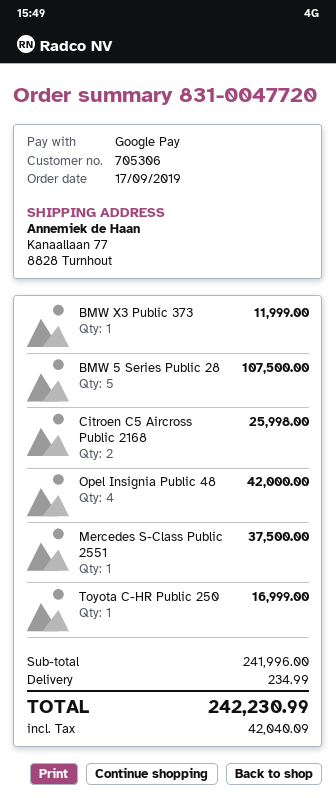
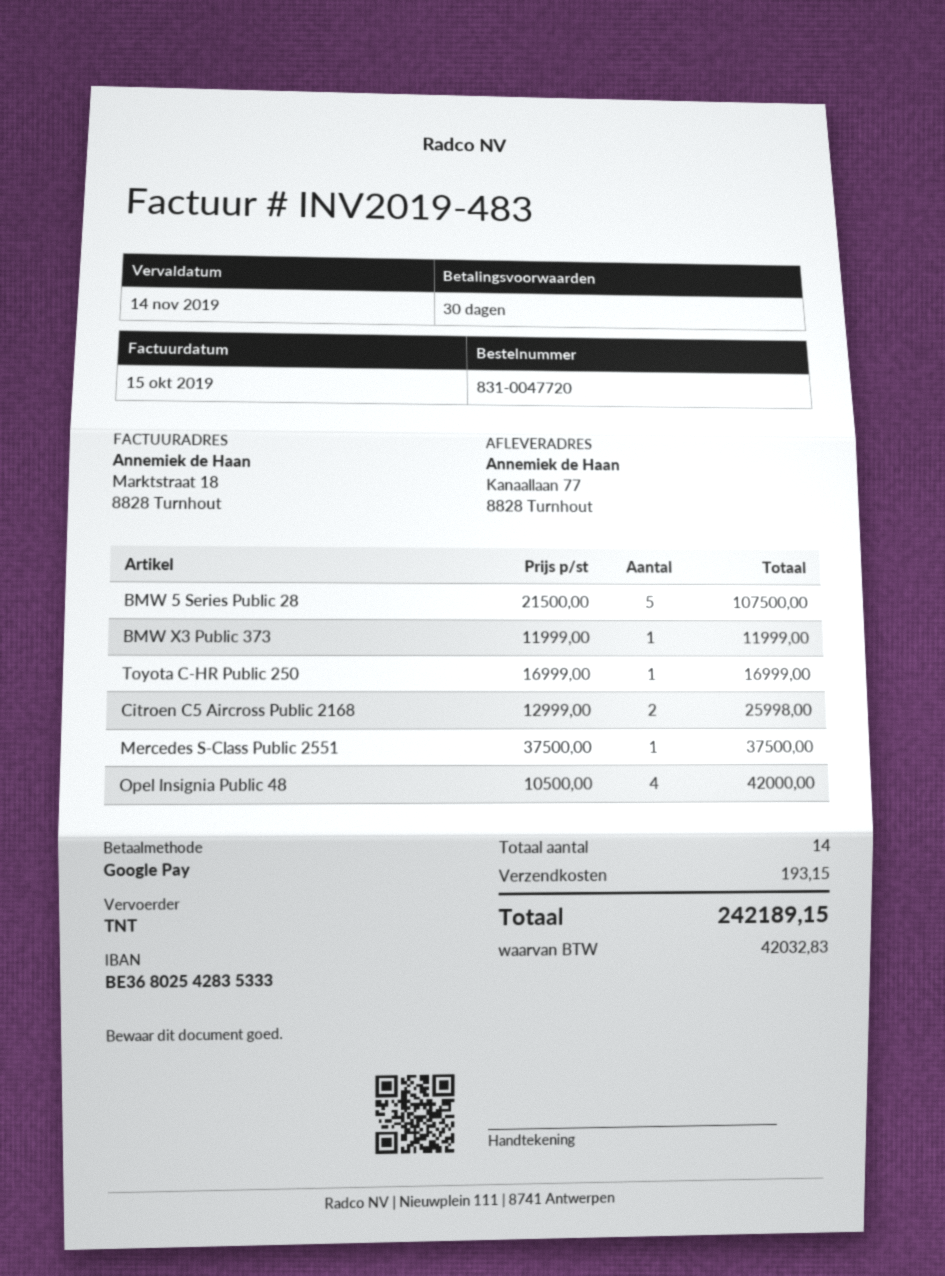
shipping: 234.99 -> 193.15
tax: 42040.09 -> 42032.83
total: 242230.99 -> 242189.15

